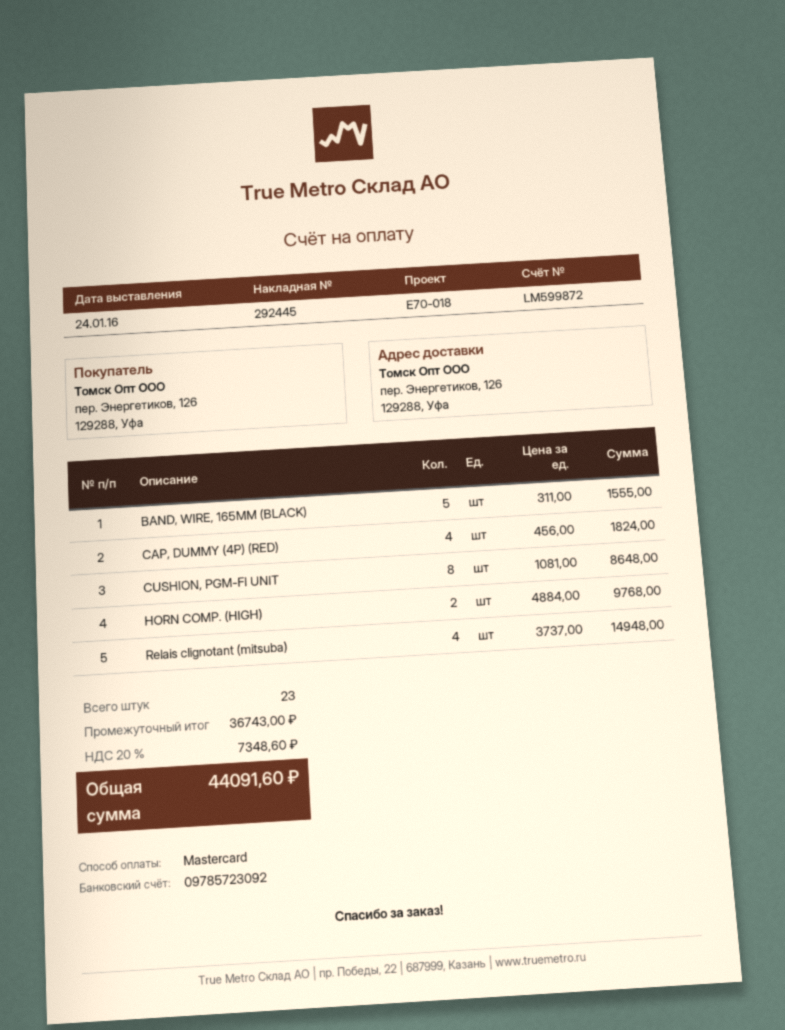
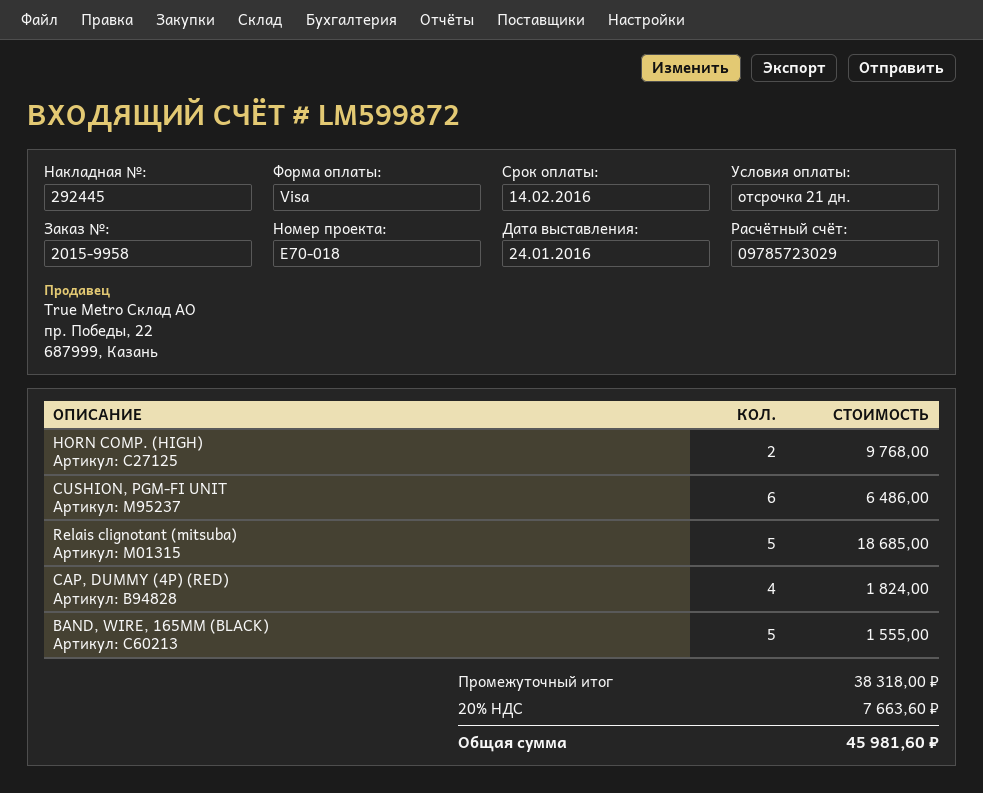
payment method: Mastercard -> Visa
bank account: 09785723092 -> 09785723029
CUSHION, PGM-FI UNIT: 8 for 8648.00 -> 6 for 6486.00
Relais clignotant (mitsuba): 4 for 14948.00 -> 5 for 18685.00
subtotal: 36743.00 -> 38318.00
tax: 20% = 7348.60 -> 20% = 7663.60
total: 44091.60 -> 45981.60

